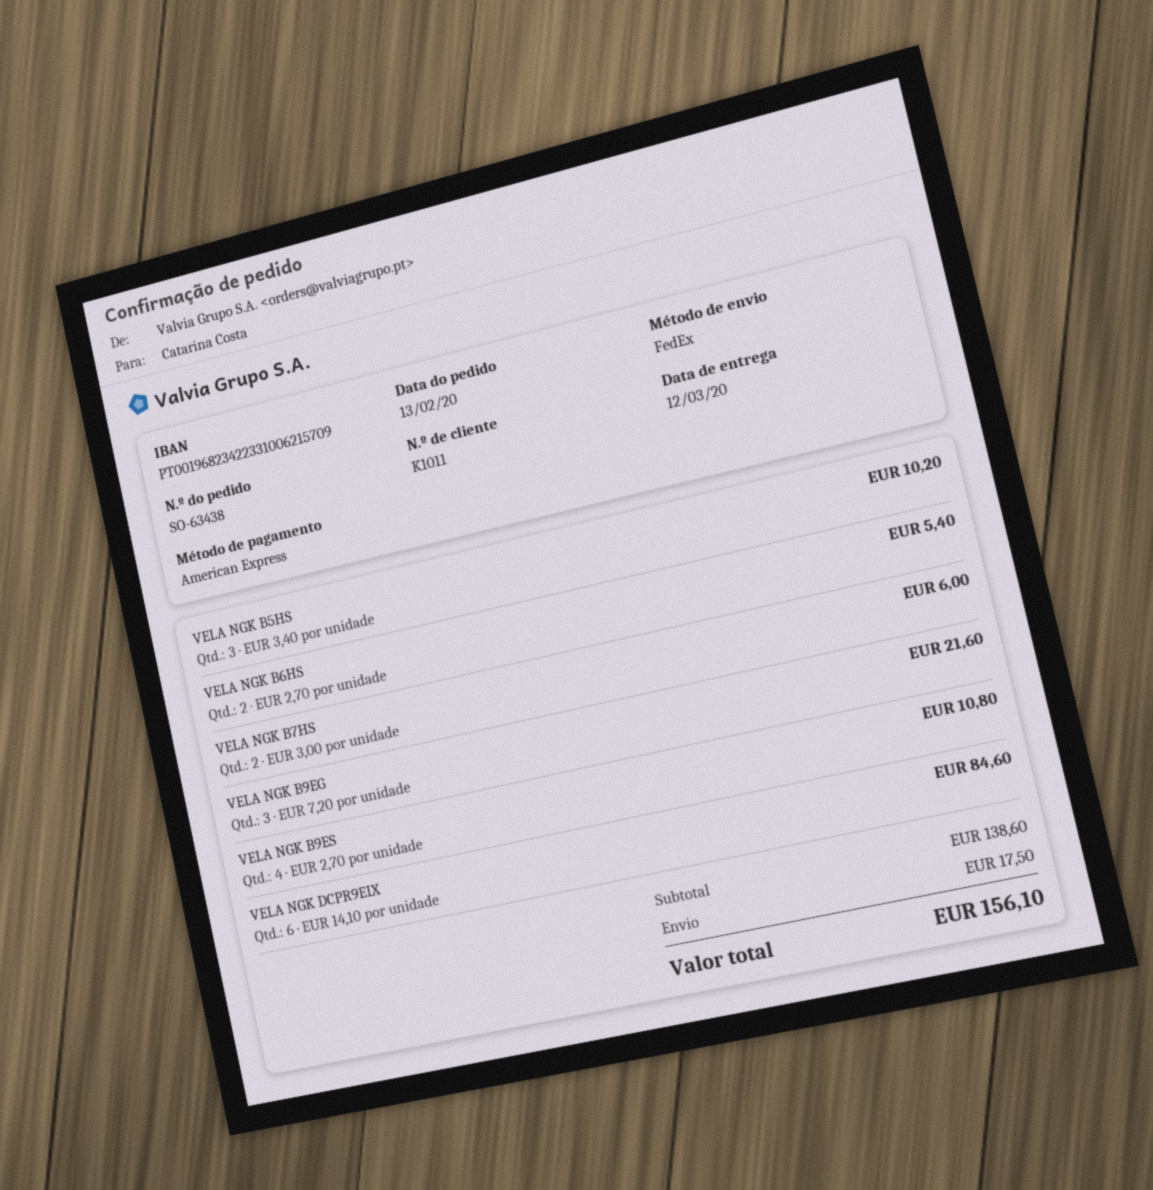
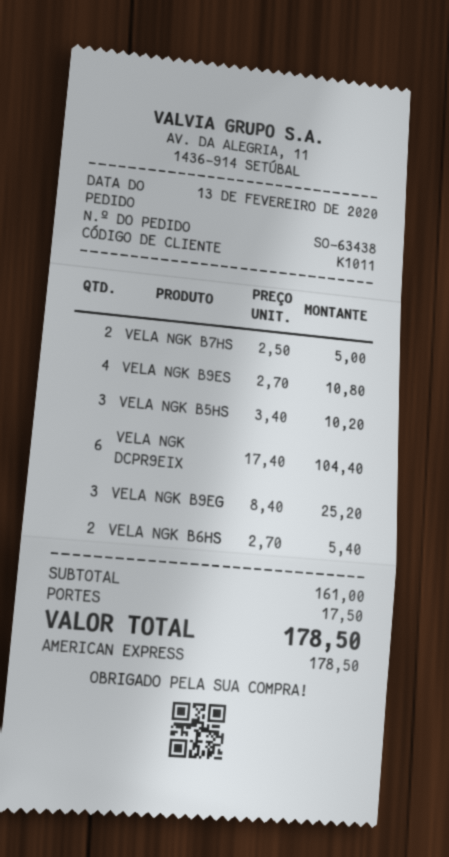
VELA NGK B7HS: 2 x 3.00 = 6.00 -> 2 x 2.50 = 5.00
VELA NGK B9EG: 3 x 7.20 = 21.60 -> 3 x 8.40 = 25.20
VELA NGK DCPR9EIX: 6 x 14.10 = 84.60 -> 6 x 17.40 = 104.40
subtotal: 138.60 -> 161.00
total: 156.10 -> 178.50

